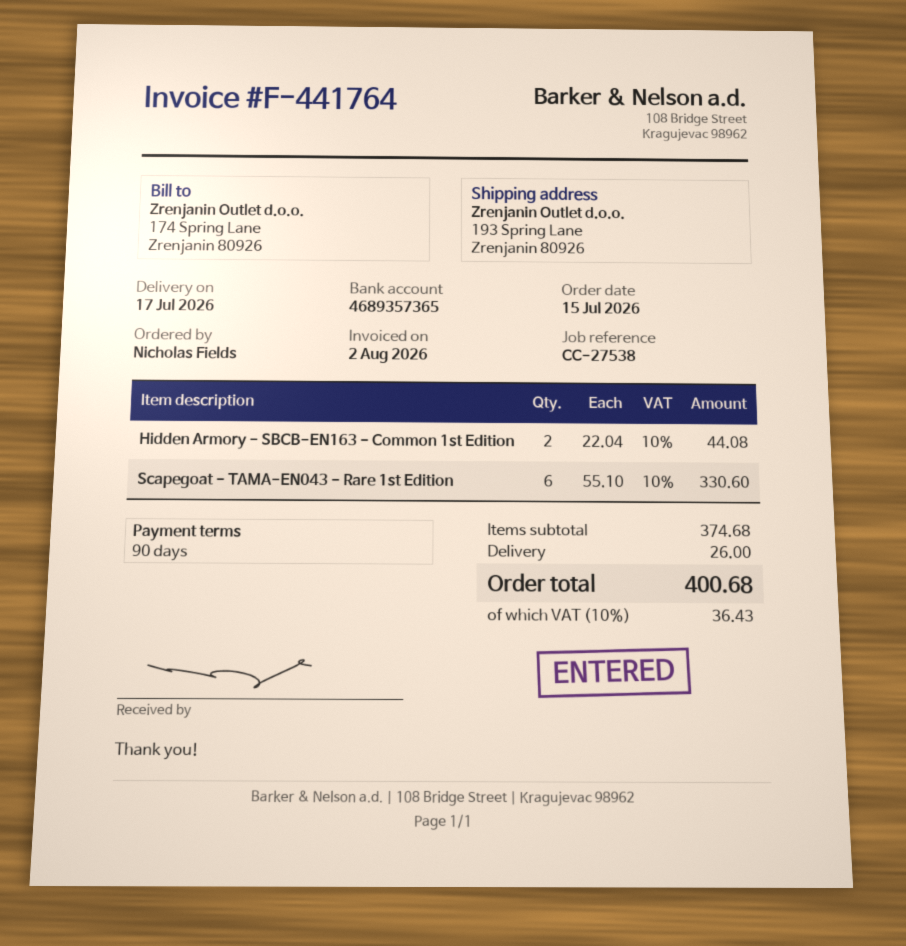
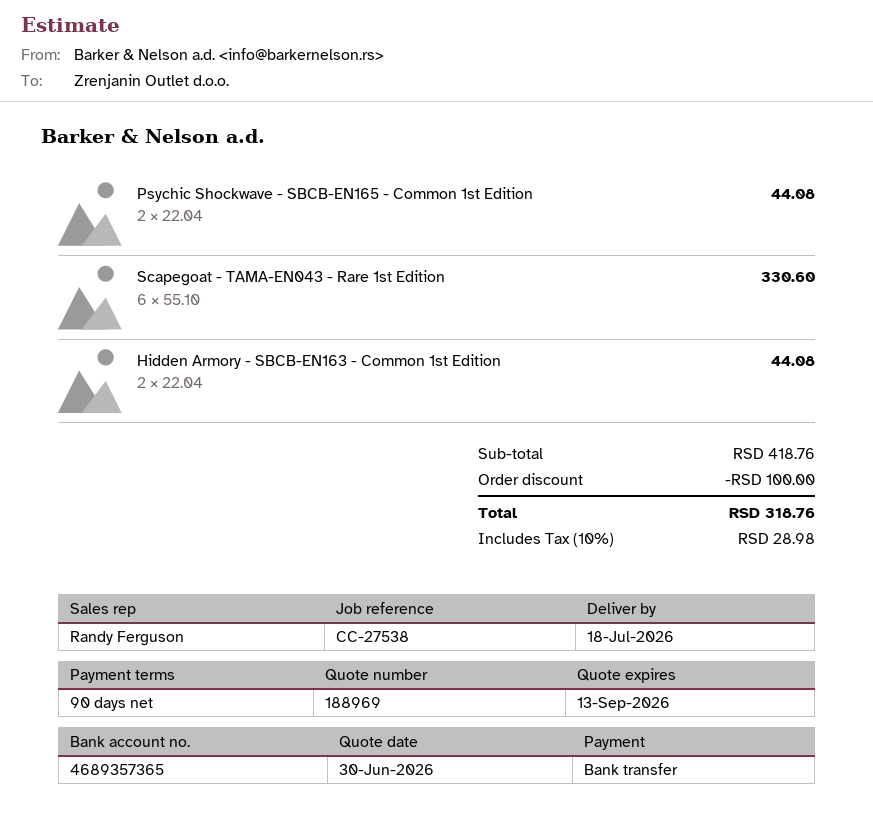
delivery date: 2026-07-17 -> 2026-07-18
Psychic Shockwave - SBCB-EN165 - Common 1st Edition: none -> 2 x 22.04 = 44.08
subtotal: 374.68 -> 418.76
discount: none -> 100.00
shipping: 26.00 -> none
tax: 10% = 36.43 -> 10% = 28.98
total: 400.68 -> 318.76

